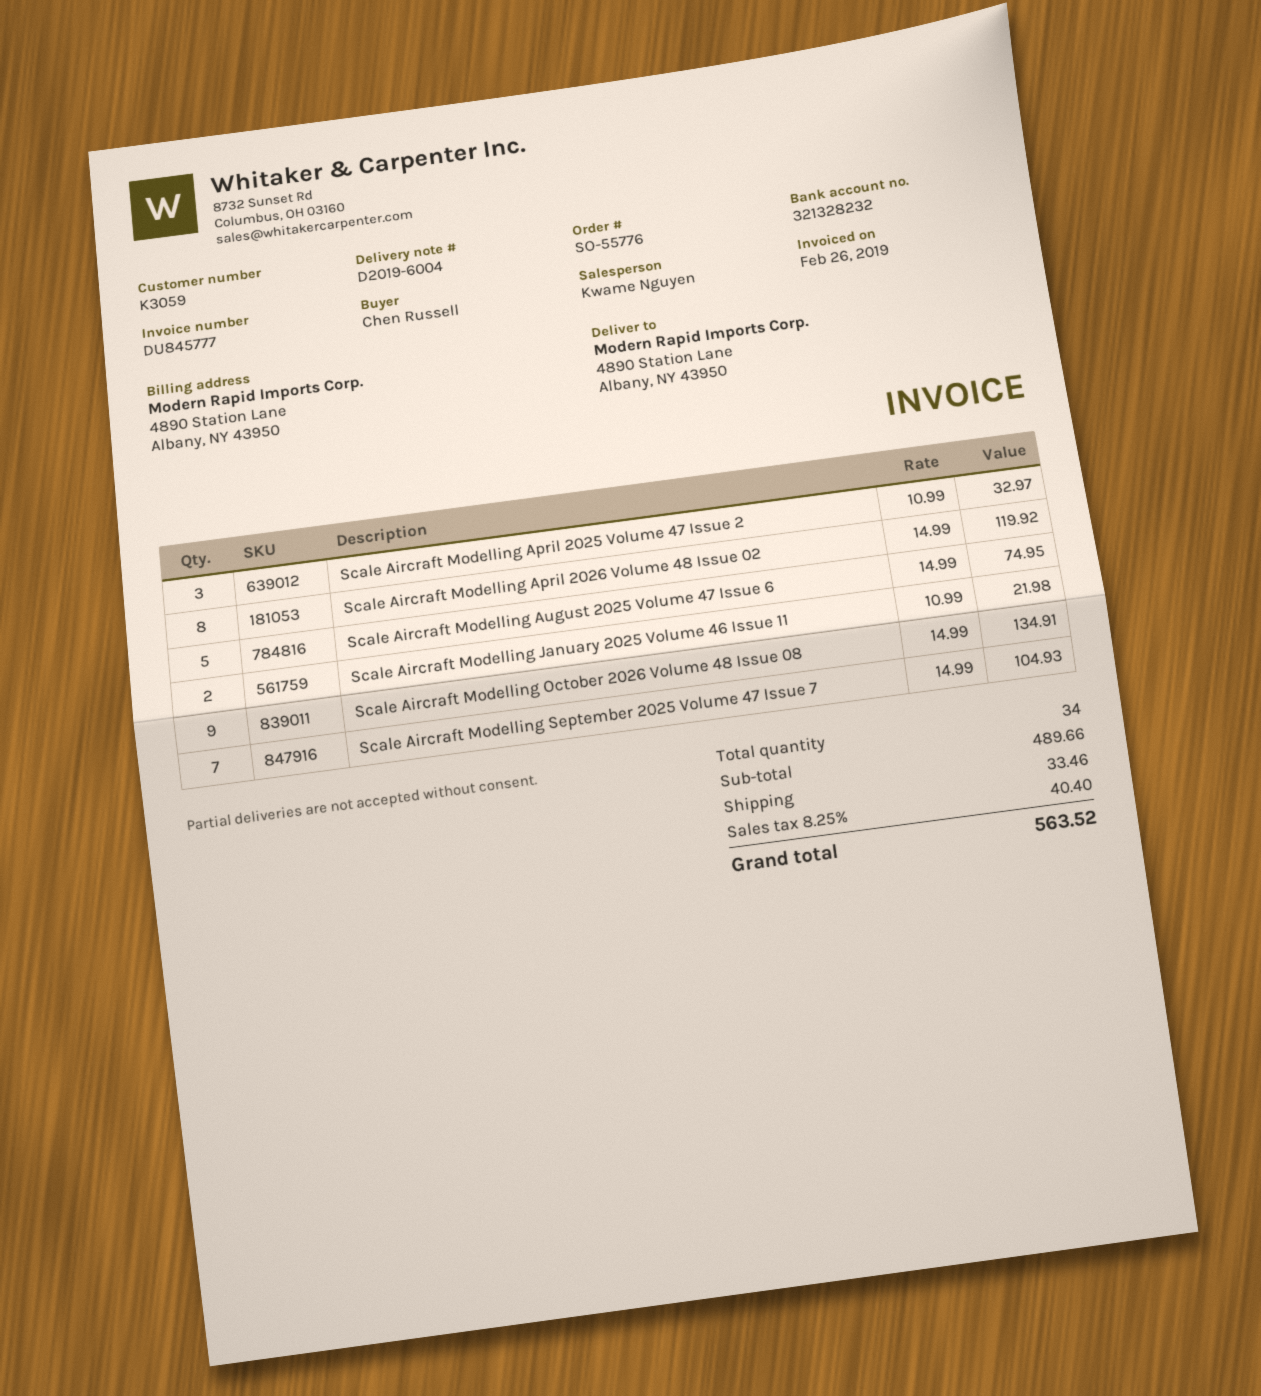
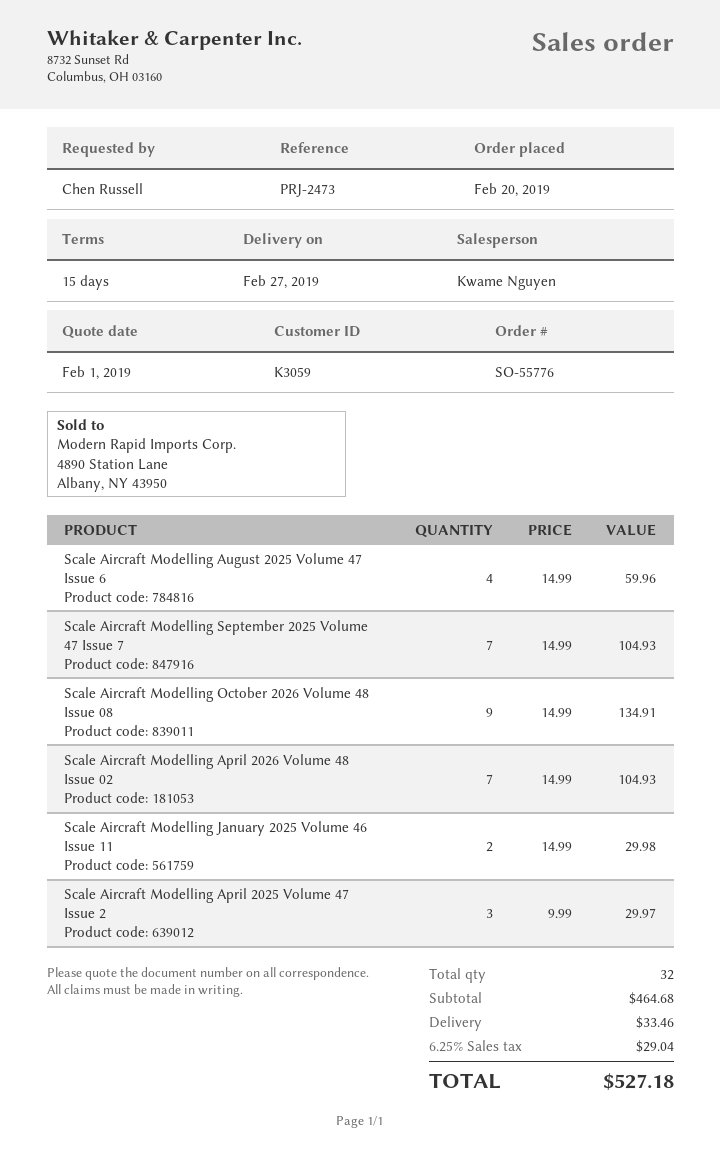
Scale Aircraft Modelling April 2025 Volume 47 Issue 2: 3 x 10.99 = 32.97 -> 3 x 9.99 = 29.97
Scale Aircraft Modelling April 2026 Volume 48 Issue 02: 8 x 14.99 = 119.92 -> 7 x 14.99 = 104.93
Scale Aircraft Modelling August 2025 Volume 47 Issue 6: 5 x 14.99 = 74.95 -> 4 x 14.99 = 59.96
Scale Aircraft Modelling January 2025 Volume 46 Issue 11: 2 x 10.99 = 21.98 -> 2 x 14.99 = 29.98
total quantity: 34 -> 32
subtotal: 489.66 -> 464.68
tax: 8.25% = 40.40 -> 6.25% = 29.04
total: 563.52 -> 527.18

